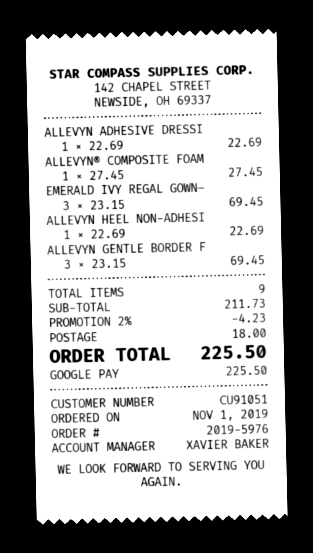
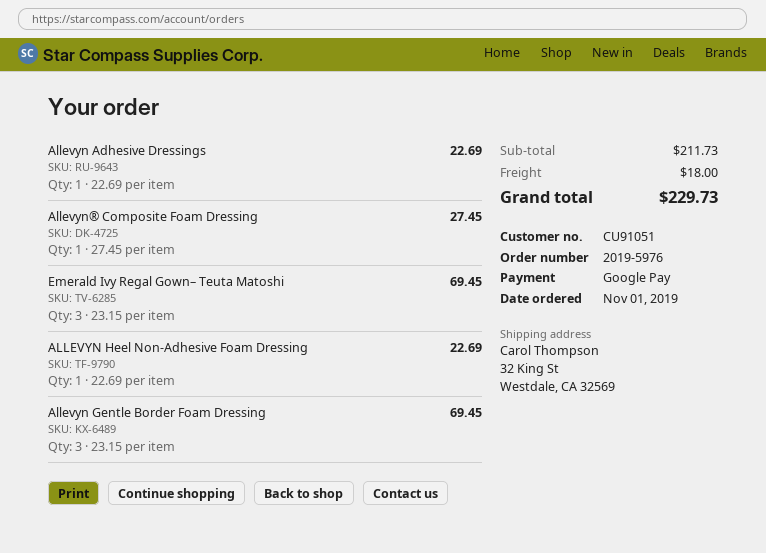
discount: 2% = 4.23 -> none
total: 225.50 -> 229.73

